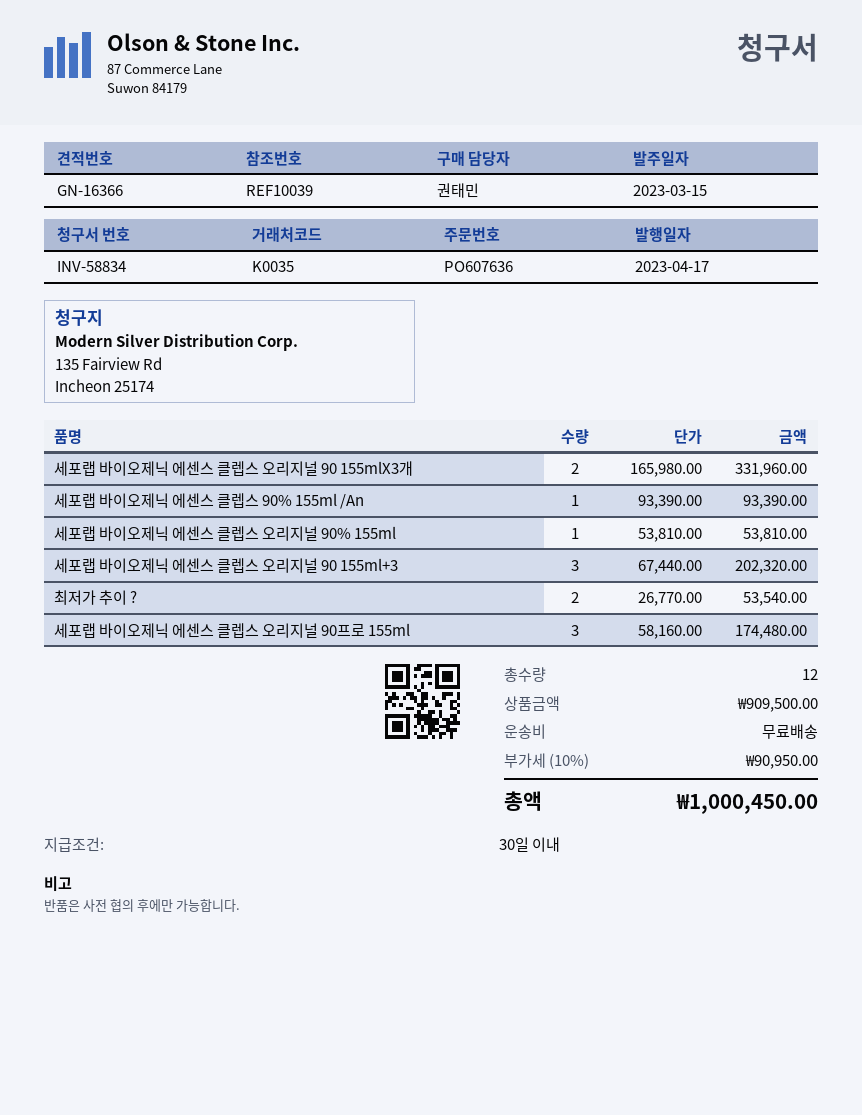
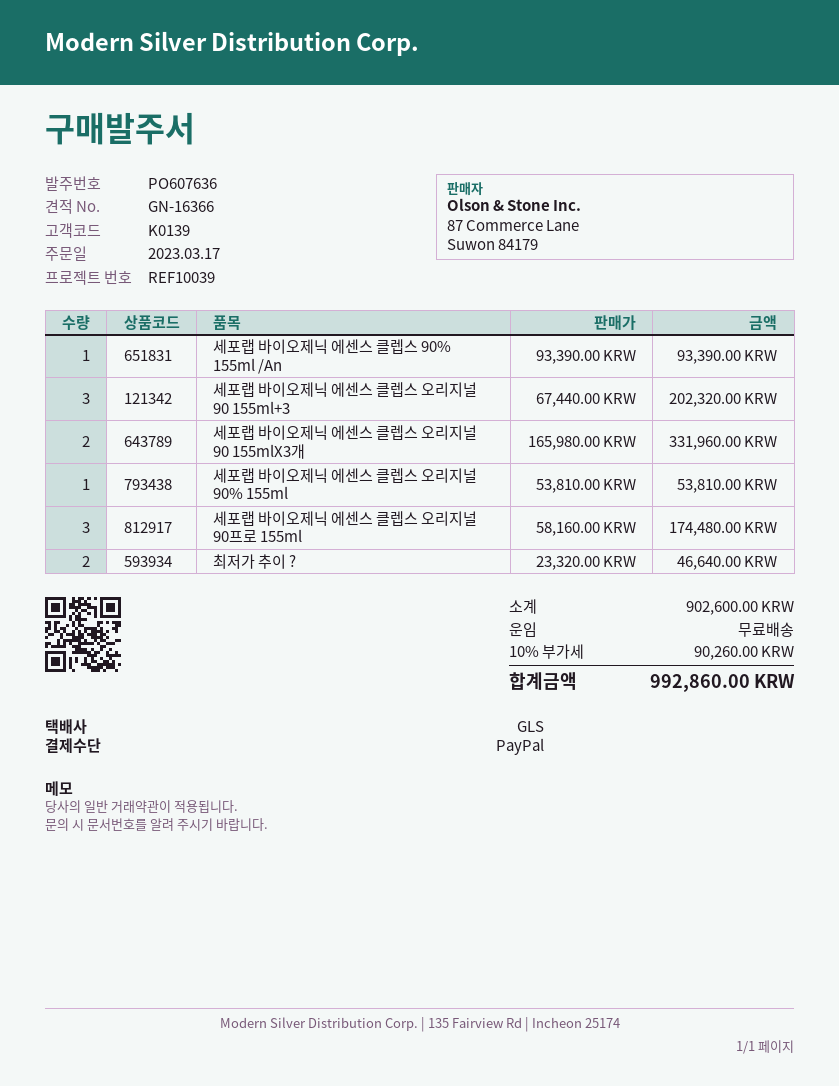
order date: 2023-03-15 -> 2023-03-17
customer number: K0035 -> K0139
최저가 추이 ?: 2 x 26770.00 = 53540.00 -> 2 x 23320.00 = 46640.00
subtotal: 909500.00 -> 902600.00
tax: 10% = 90950.00 -> 10% = 90260.00
total: 1000450.00 -> 992860.00

